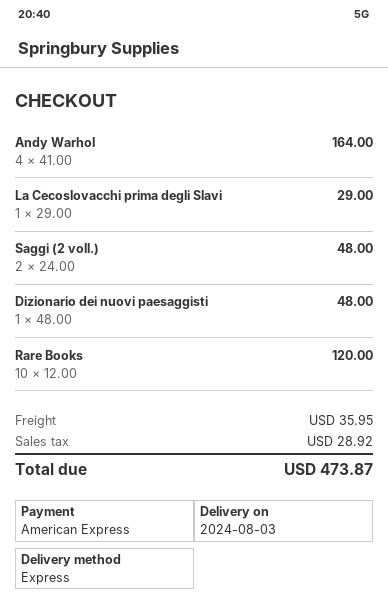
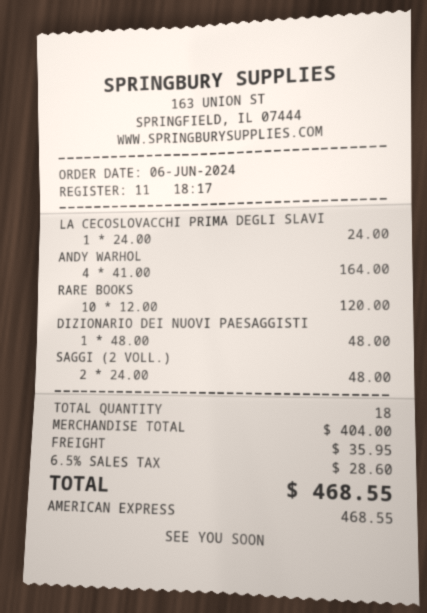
La Cecoslovacchi prima degli Slavi: 1 x 29.00 = 29.00 -> 1 x 24.00 = 24.00
tax: 28.92 -> 28.60
total: 473.87 -> 468.55

